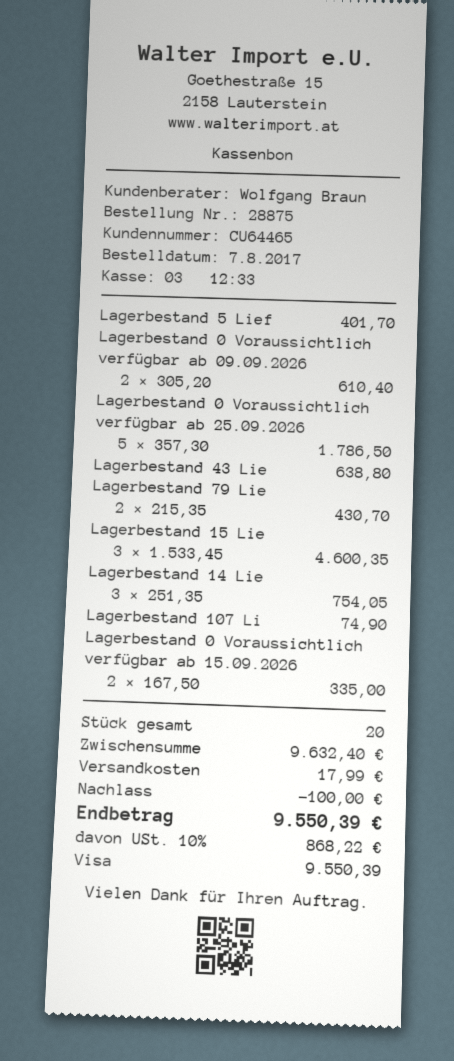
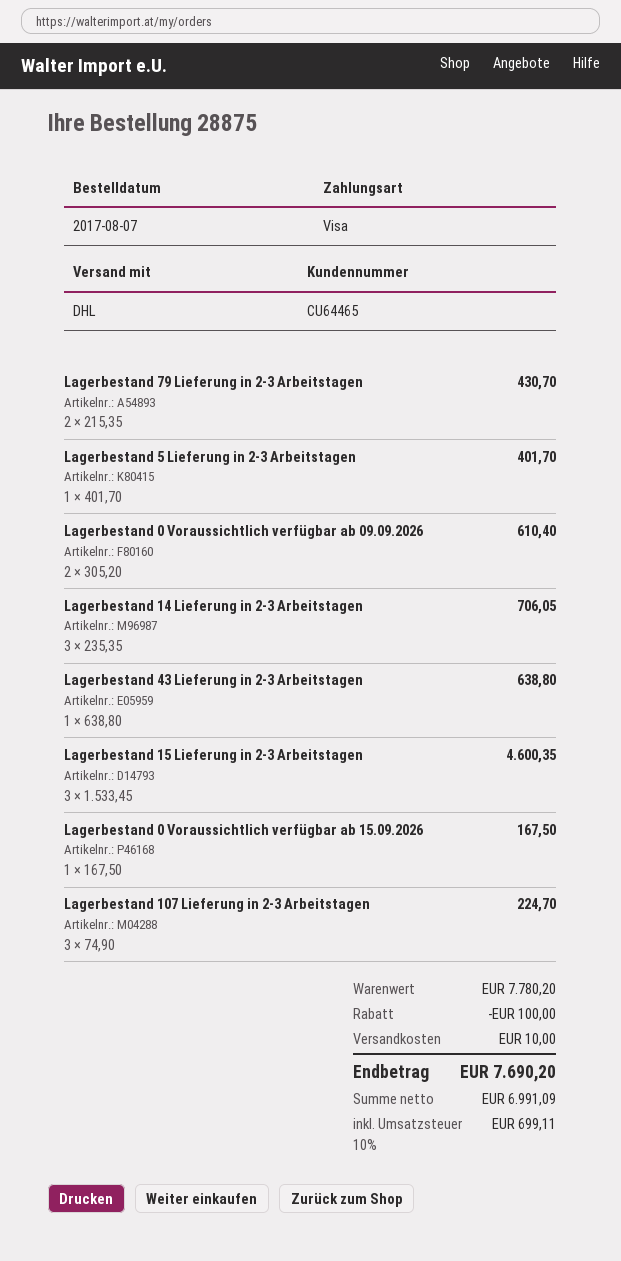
Lagerbestand 0 Voraussichtlich verfügbar ab 25.09.2026: 5 x 357.30 = 1786.50 -> none
Lagerbestand 14 Lie: 3 x 251.35 = 754.05 -> 3 x 235.35 = 706.05
Lagerbestand 107 Li: 1 x 74.90 = 74.90 -> 3 x 74.90 = 224.70
Lagerbestand 0 Voraussichtlich verfügbar ab 15.09.2026: 2 x 167.50 = 335.00 -> 1 x 167.50 = 167.50
subtotal: 9632.40 -> 7780.20
shipping: 17.99 -> 10.00
tax: 10% = 868.22 -> 10% = 699.11
total: 9550.39 -> 7690.20

